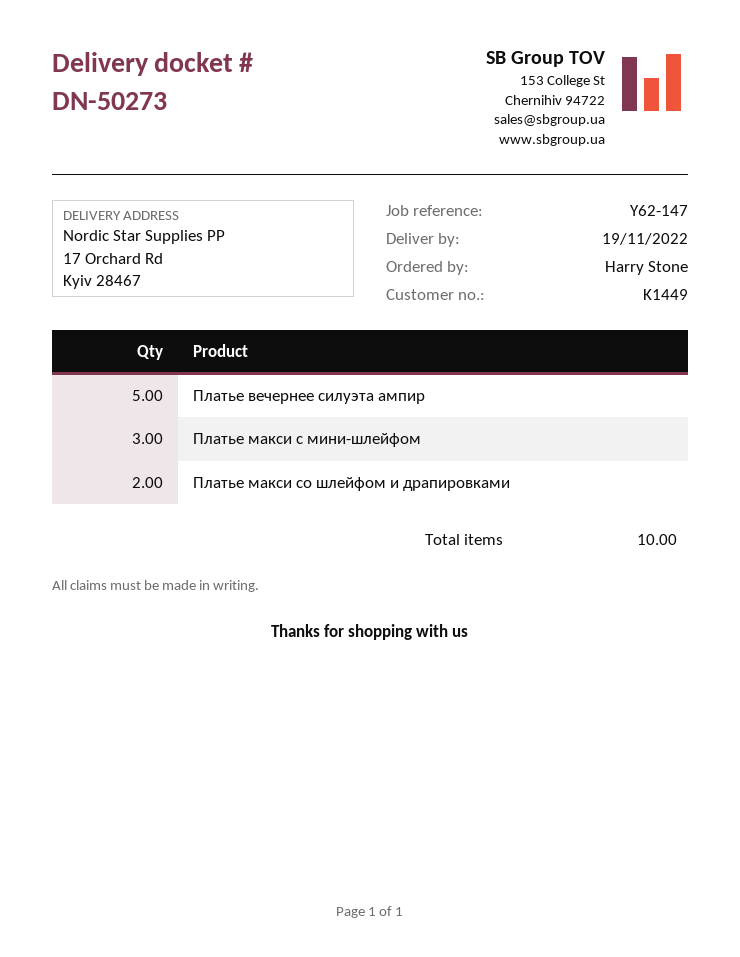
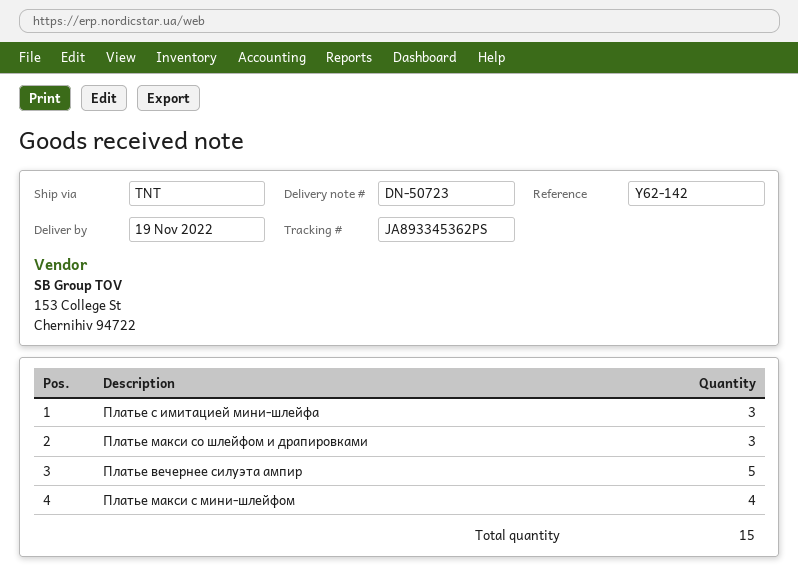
delivery note number: DN-50273 -> DN-50723
reference: Y62-147 -> Y62-142
Платье макси с мини-шлейфом: 3 -> 4
Платье макси со шлейфом и драпировками: 2 -> 3
Платье с имитацией мини-шлейфа: none -> 3
total quantity: 10 -> 15

